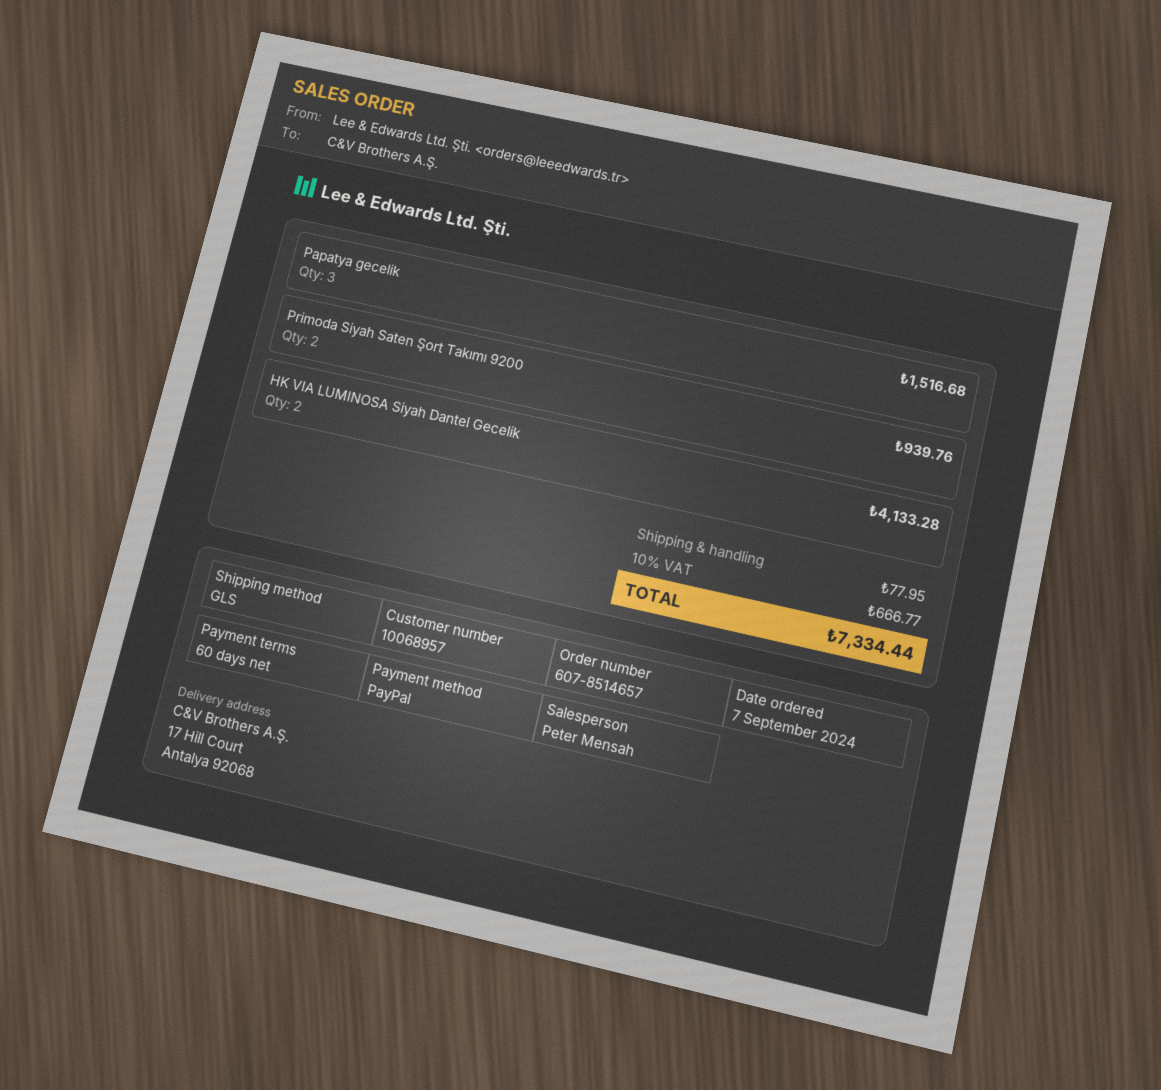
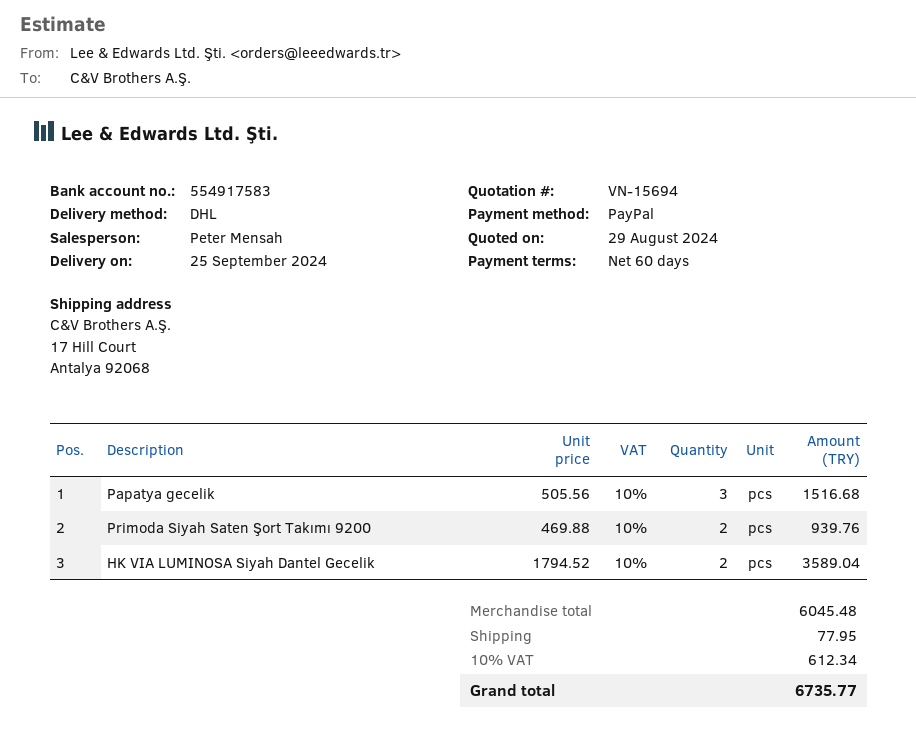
shipping method: GLS -> DHL
HK VIA LUMINOSA Siyah Dantel Gecelik: 2 for 4133.28 -> 2 for 3589.04
tax: 10% = 666.77 -> 10% = 612.34
total: 7334.44 -> 6735.77

